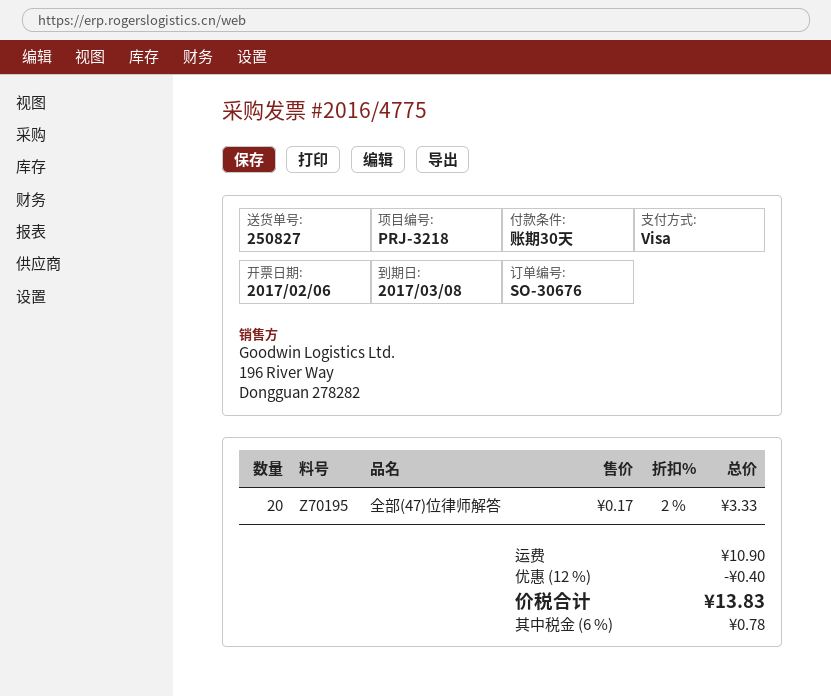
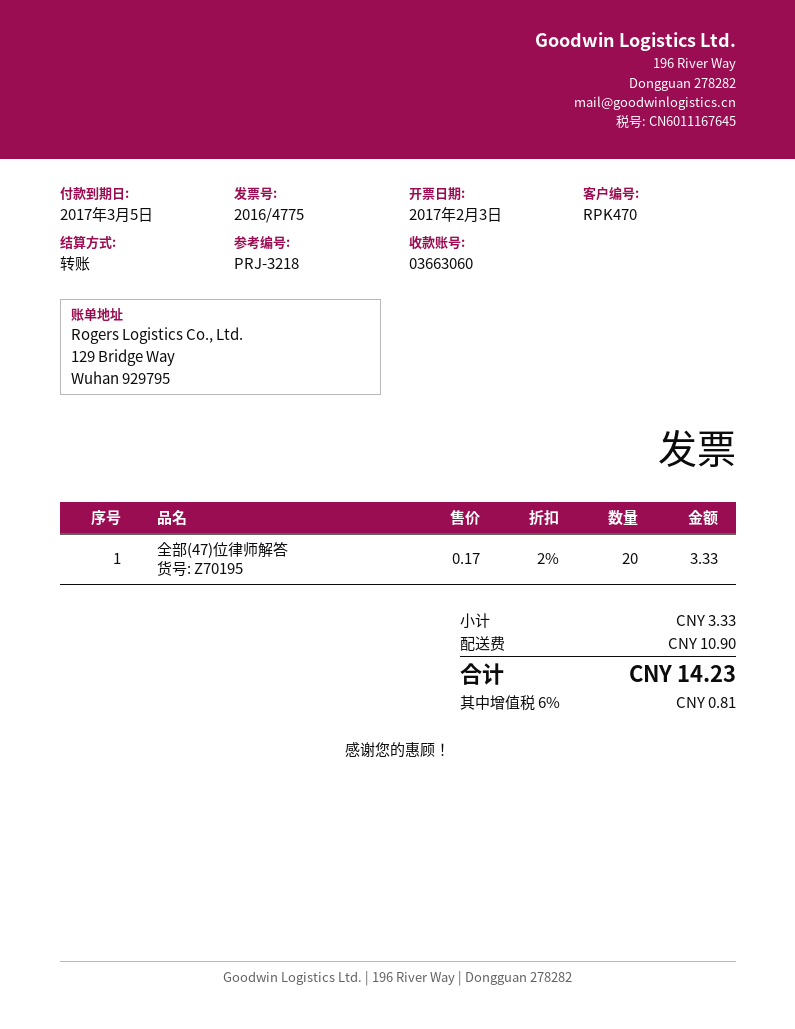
invoice date: 2017-02-06 -> 2017-02-03
due date: 2017-03-08 -> 2017-03-05
payment method: Visa -> bank transfer
discount: 12% = 0.40 -> none
tax: 6% = 0.78 -> 6% = 0.81
total: 13.83 -> 14.23

